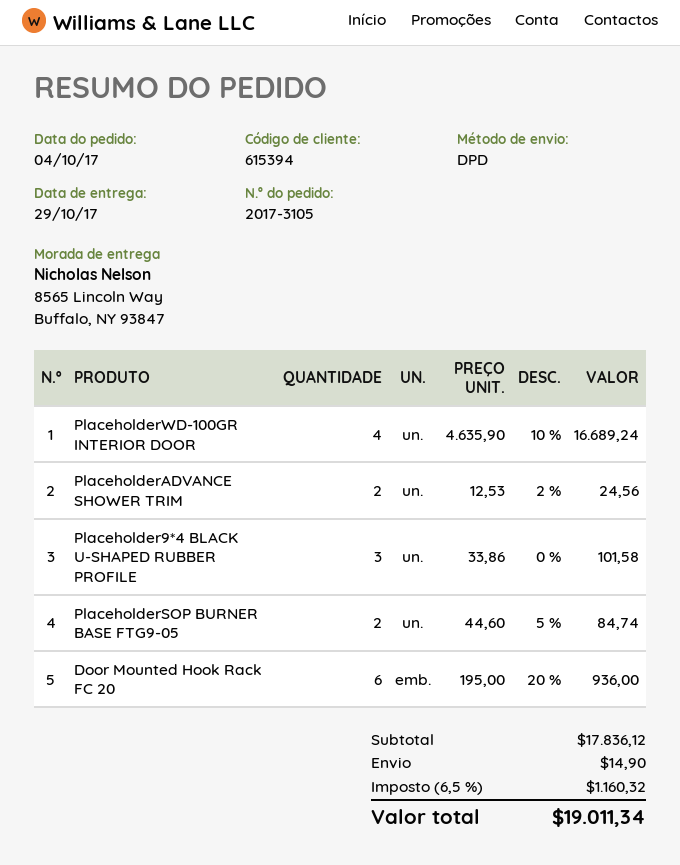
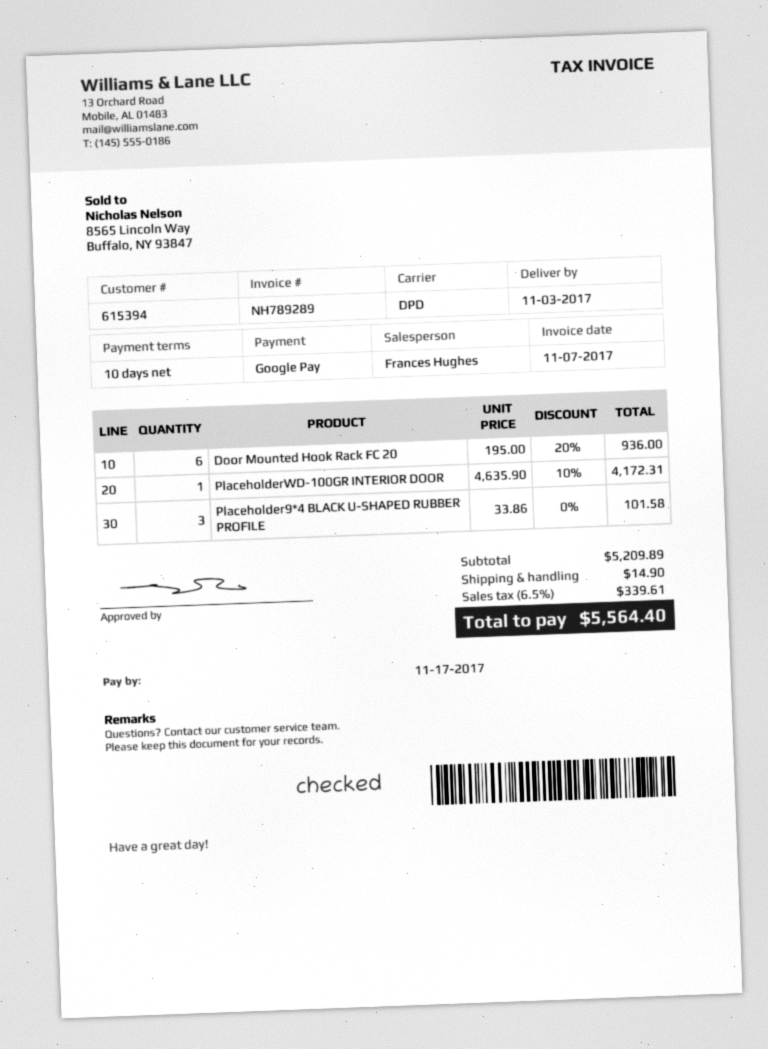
delivery date: 2017-10-29 -> 2017-11-03
PlaceholderWD-100GR INTERIOR DOOR: 4 x 4635.90 - 10% = 16689.24 -> 1 x 4635.90 - 10% = 4172.31
PlaceholderADVANCE SHOWER TRIM: 2 x 12.53 - 2% = 24.56 -> none
PlaceholderSOP BURNER BASE FTG9-05: 2 x 44.60 - 5% = 84.74 -> none
subtotal: 17836.12 -> 5209.89
tax: 6.5% = 1160.32 -> 6.5% = 339.61
total: 19011.34 -> 5564.40

